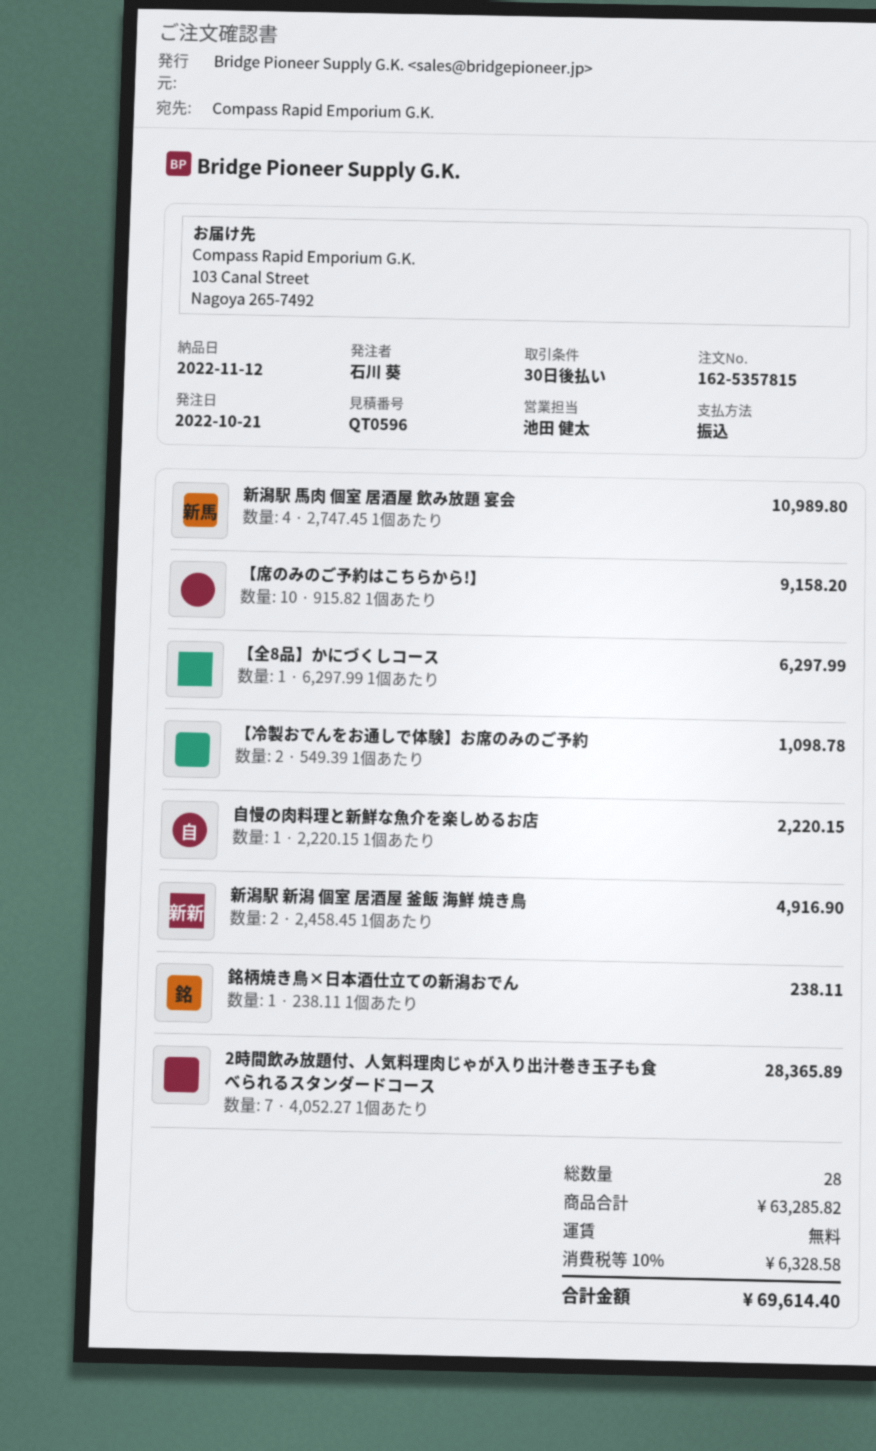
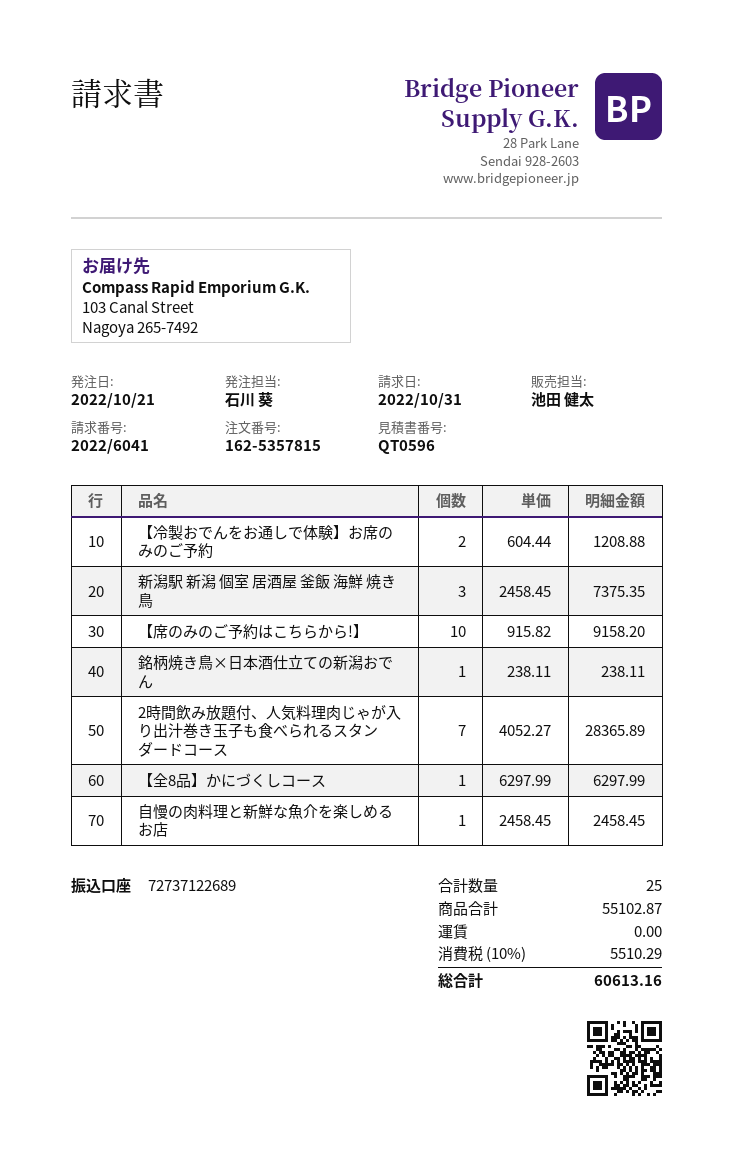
新潟駅 馬肉 個室 居酒屋 飲み放題 宴会: 4 x 2747.45 = 10989.80 -> none
【冷製おでんをお通しで体験】お席のみのご予約: 2 x 549.39 = 1098.78 -> 2 x 604.44 = 1208.88
自慢の肉料理と新鮮な魚介を楽しめるお店: 1 x 2220.15 = 2220.15 -> 1 x 2458.45 = 2458.45
新潟駅 新潟 個室 居酒屋 釜飯 海鮮 焼き鳥: 2 x 2458.45 = 4916.90 -> 3 x 2458.45 = 7375.35
total quantity: 28 -> 25
subtotal: 63285.82 -> 55102.87
tax: 10% = 6328.58 -> 10% = 5510.29
total: 69614.40 -> 60613.16

